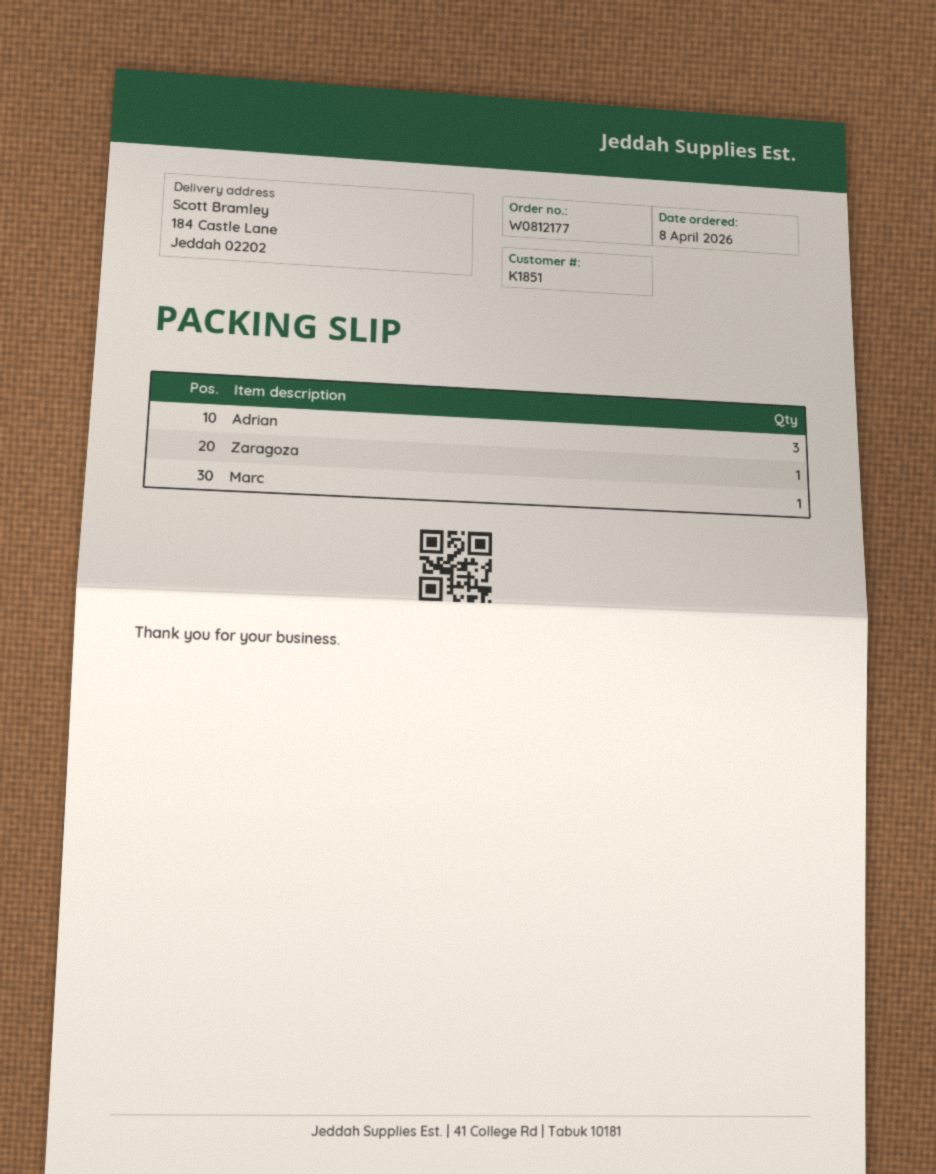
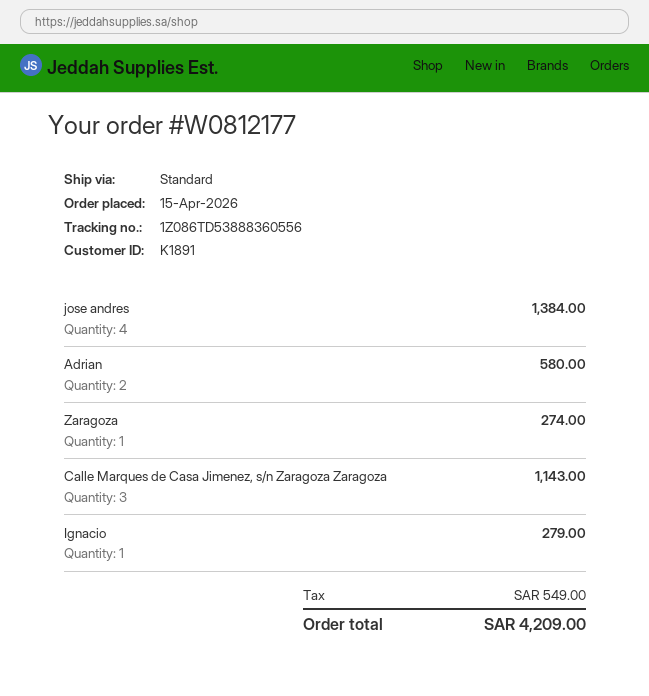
order date: 2026-04-08 -> 2026-04-15
customer number: K1851 -> K1891
Adrian: 3 -> 2
Marc: 1 -> none
jose andres: none -> 4
Calle Marques de Casa Jimenez, s/n Zaragoza Zaragoza: none -> 3
Ignacio: none -> 1

